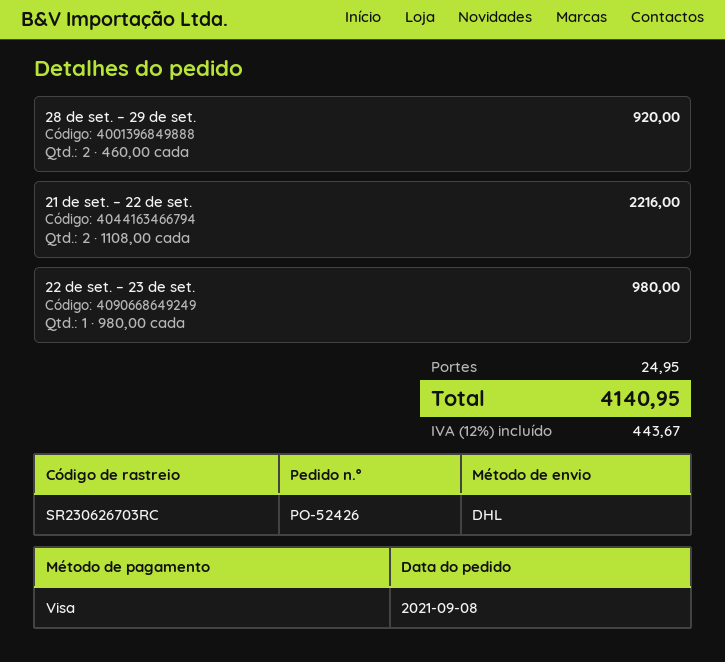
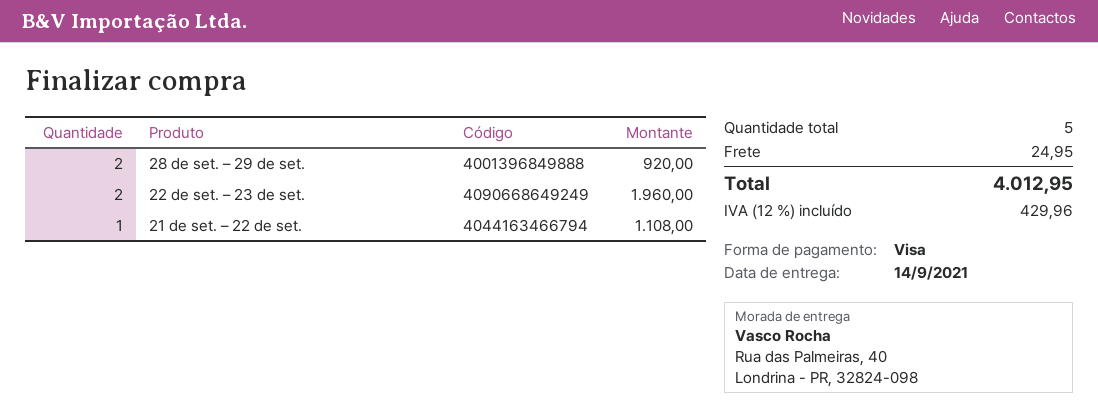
21 de set. – 22 de set.: 2 for 2216.00 -> 1 for 1108.00
22 de set. – 23 de set.: 1 for 980.00 -> 2 for 1960.00
tax: 12% = 443.67 -> 12% = 429.96
total: 4140.95 -> 4012.95

